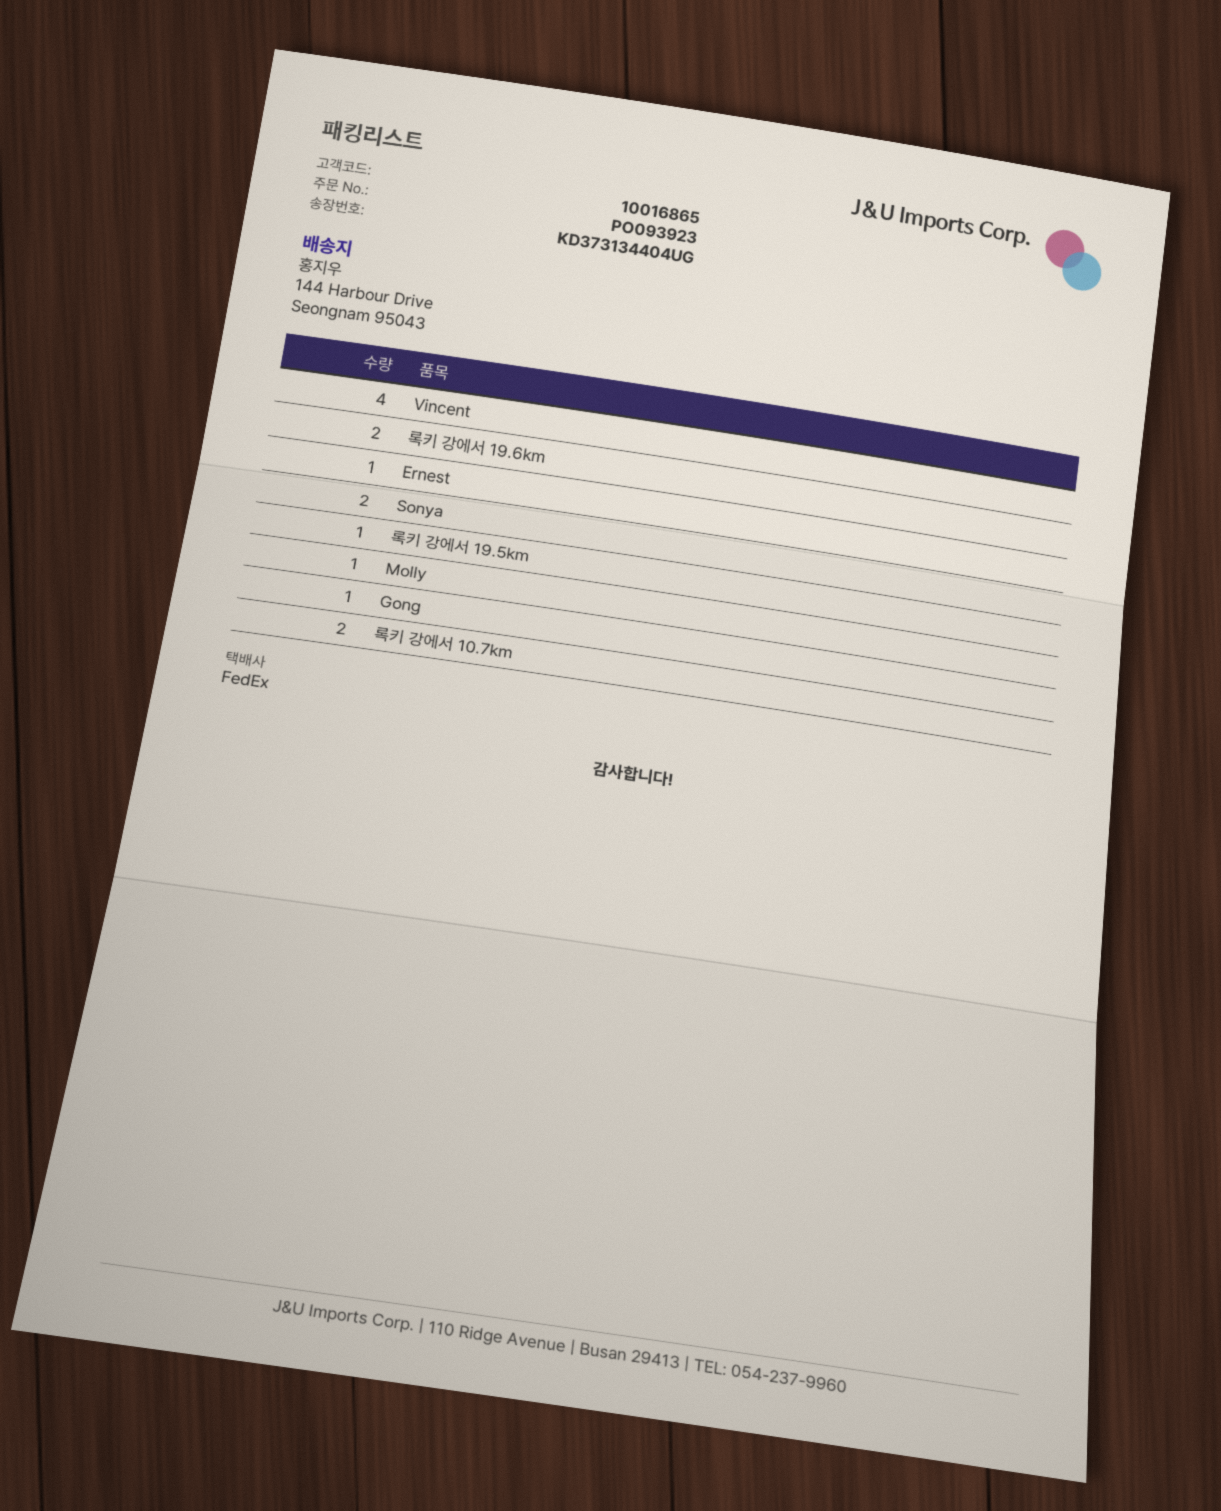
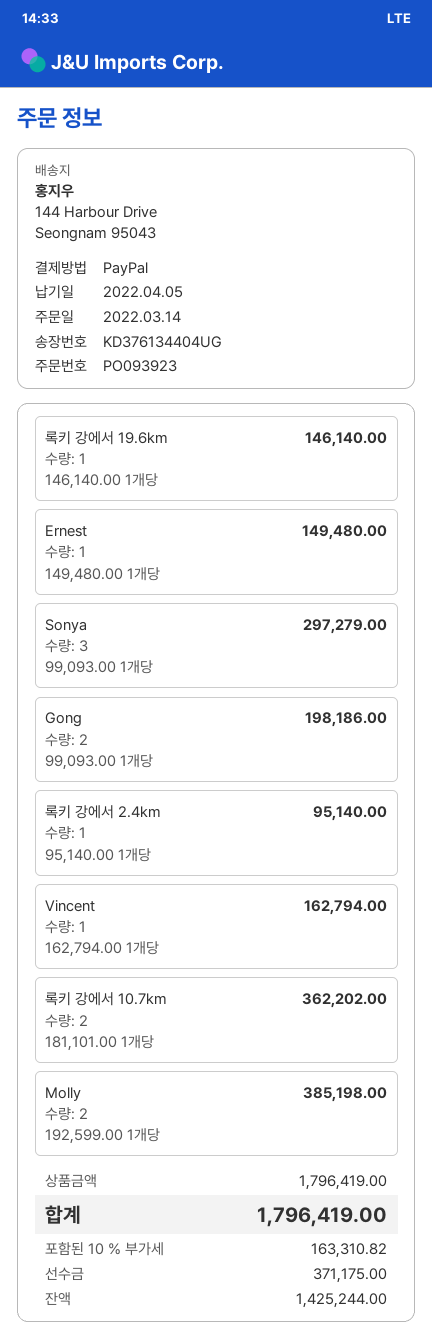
tracking number: KD373134404UG -> KD376134404UG
Vincent: 4 -> 1
록키 강에서 19.6km: 2 -> 1
Sonya: 2 -> 3
록키 강에서 19.5km: 1 -> none
Molly: 1 -> 2
Gong: 1 -> 2
록키 강에서 2.4km: none -> 1

